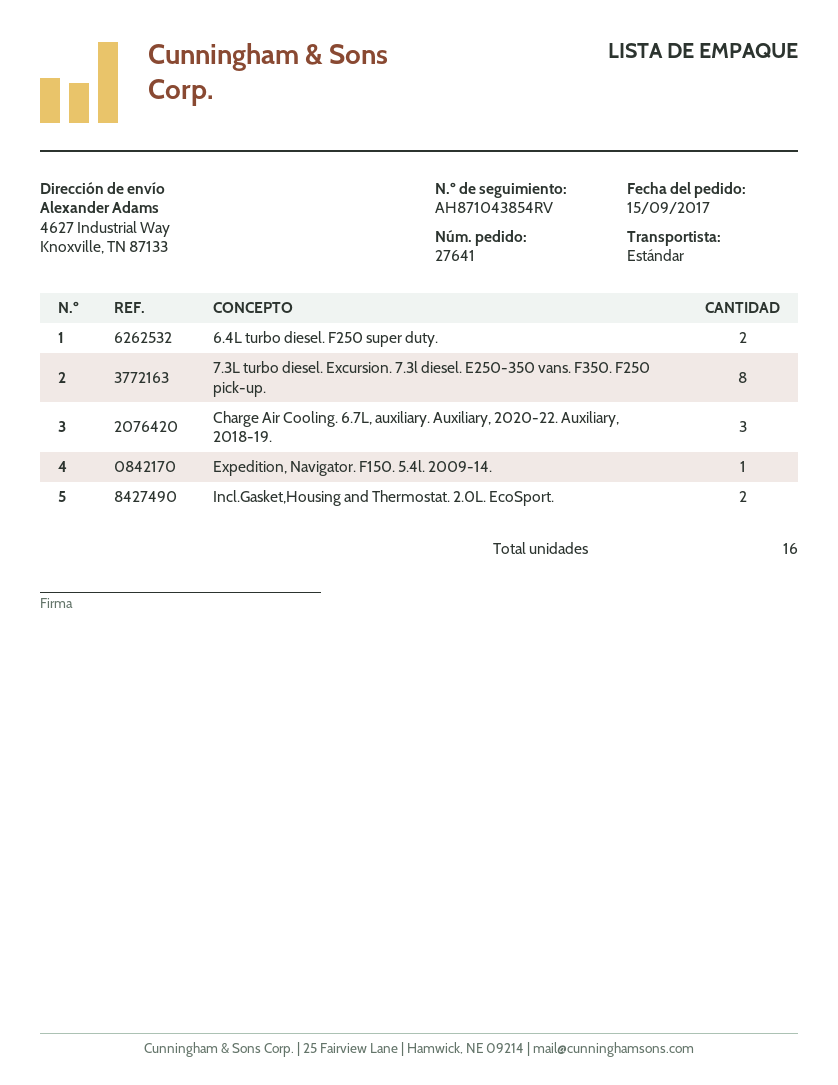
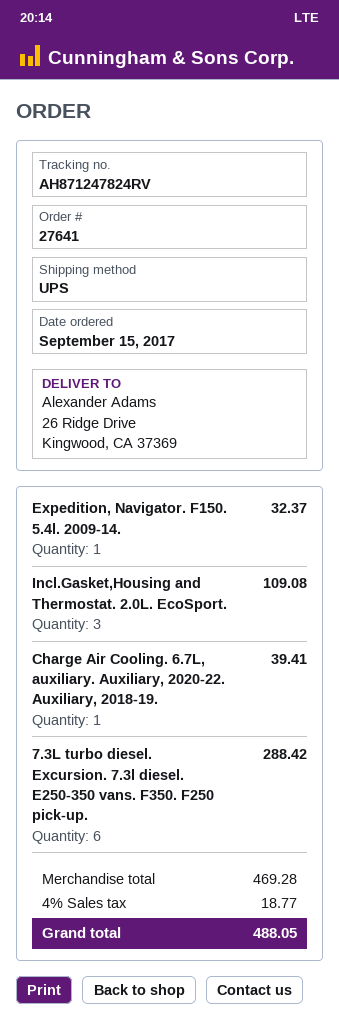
shipping method: standard -> UPS
tracking number: AH871043854RV -> AH871247824RV
ship to: 4627 Industrial Way, Knoxville, TN 87133 -> 26 Ridge Drive, Kingwood, CA 37369
6.4L turbo diesel. F250 super duty.: 2 -> none
7.3L turbo diesel. Excursion. 7.3l diesel. E250-350 vans. F350. F250 pick-up.: 8 -> 6
Charge Air Cooling. 6.7L, auxiliary. Auxiliary, 2020-22. Auxiliary, 2018-19.: 3 -> 1
Incl.Gasket,Housing and Thermostat. 2.0L. EcoSport.: 2 -> 3

